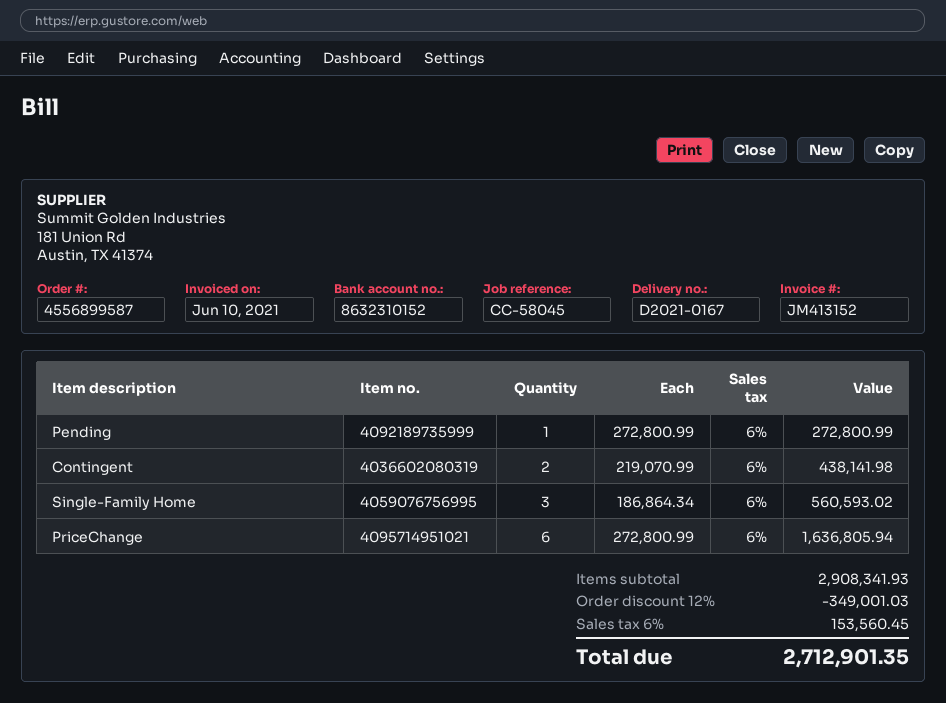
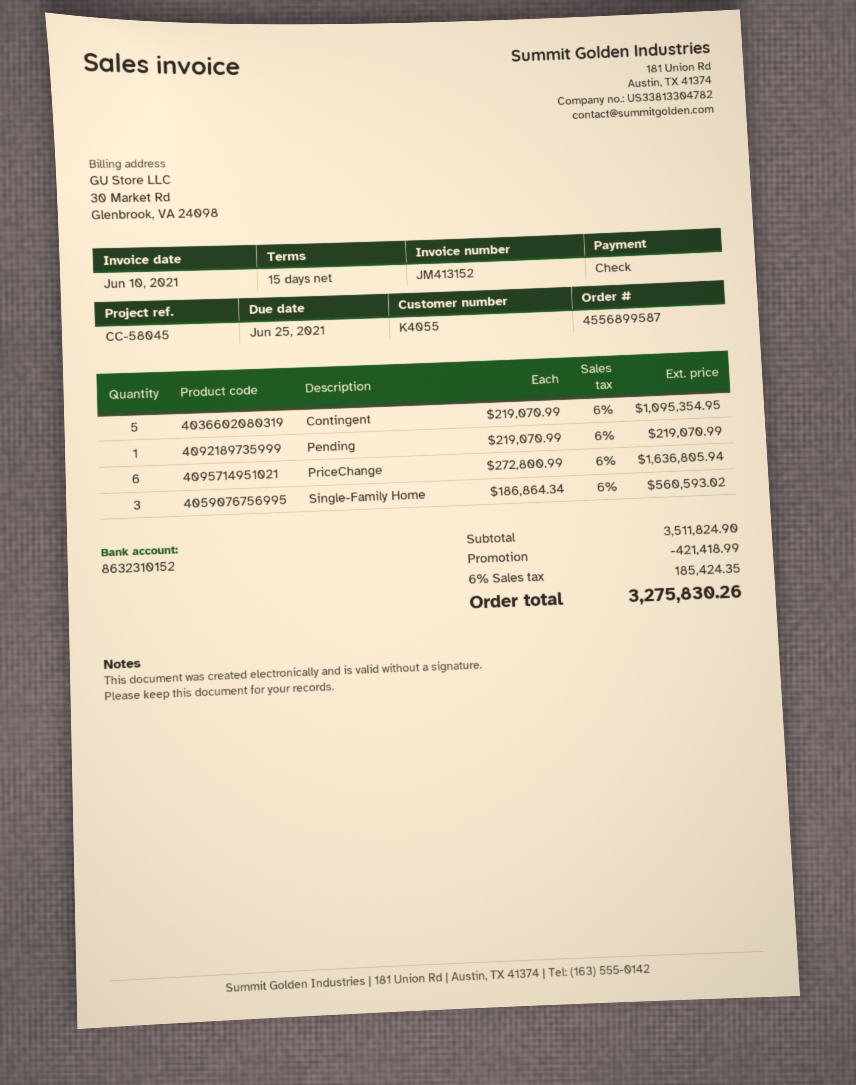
Pending: 1 x 272800.99 = 272800.99 -> 1 x 219070.99 = 219070.99
Contingent: 2 x 219070.99 = 438141.98 -> 5 x 219070.99 = 1095354.95
subtotal: 2908341.93 -> 3511824.90
discount: 349001.03 -> 421418.99
tax: 6% = 153560.45 -> 6% = 185424.35
total: 2712901.35 -> 3275830.26

